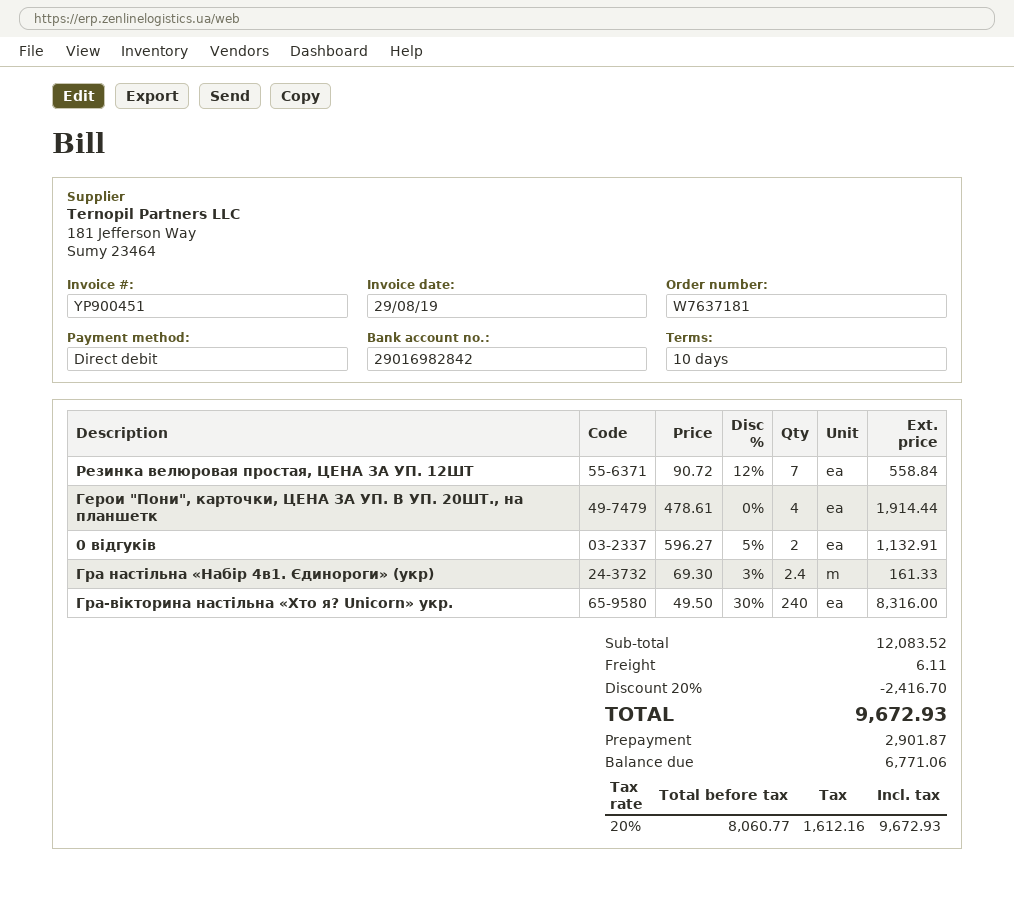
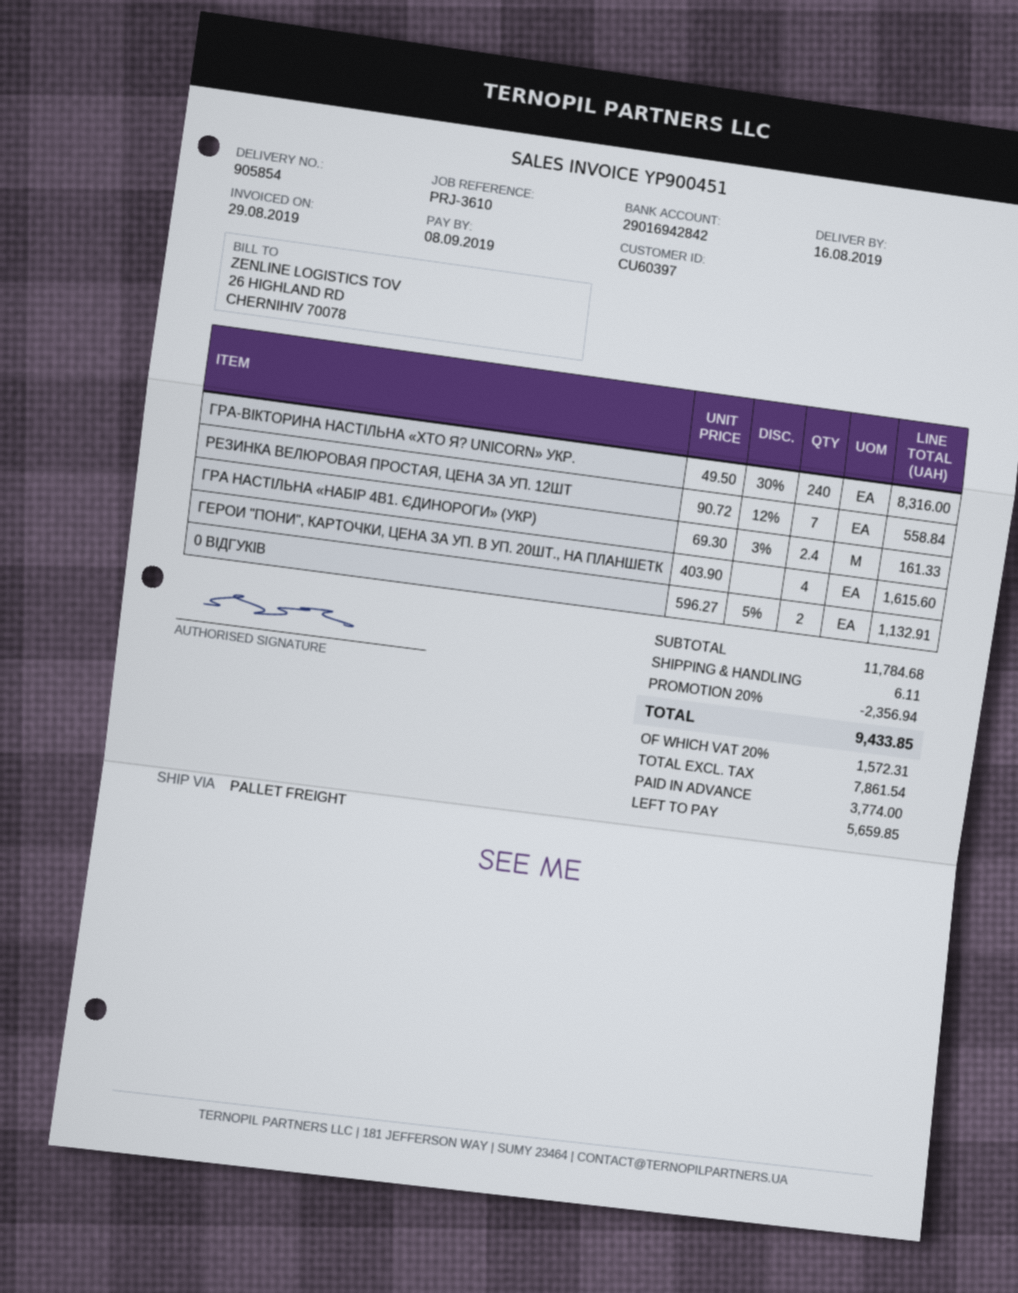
bank account: 29016982842 -> 29016942842
Герои "Пони", карточки, ЦЕНА ЗА УП. В УП. 20ШТ., на планшетк: 4 x 478.61 = 1914.44 -> 4 x 403.90 = 1615.60
subtotal: 12083.52 -> 11784.68
discount: 20% = 2416.70 -> 20% = 2356.94
net: 8060.77 -> 7861.54
tax: 20% = 1612.16 -> 20% = 1572.31
total: 9672.93 -> 9433.85
deposit: 2901.87 -> 3774.00
balance: 6771.06 -> 5659.85

